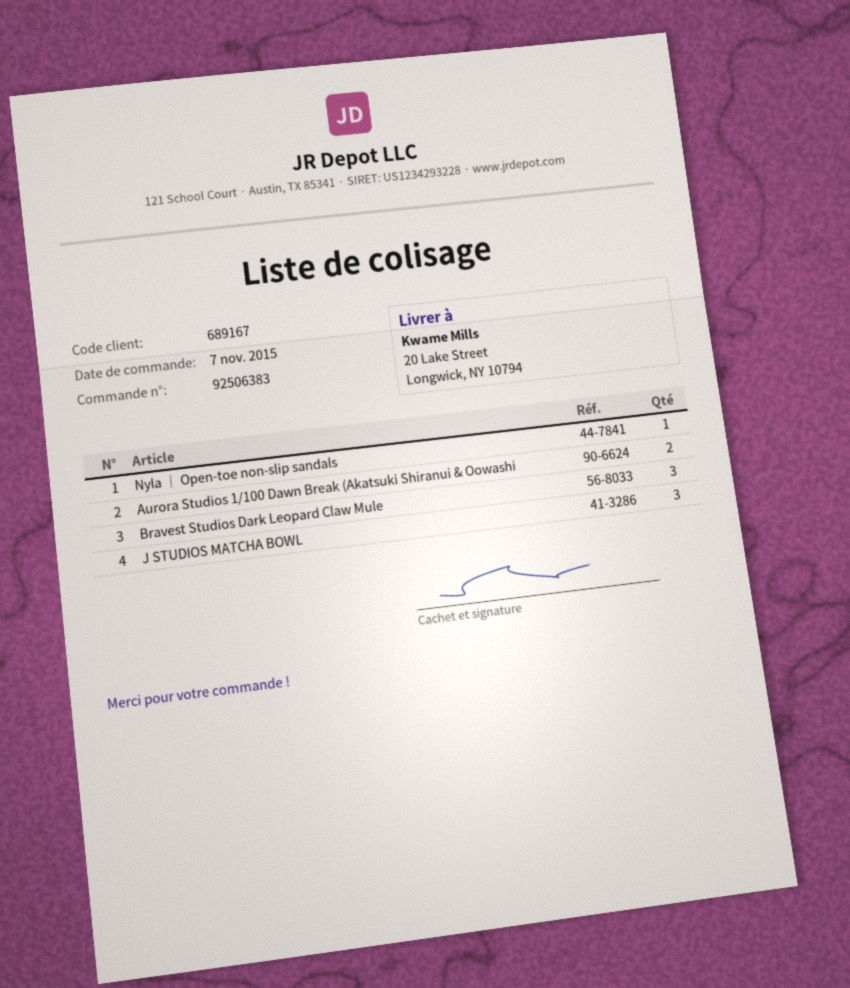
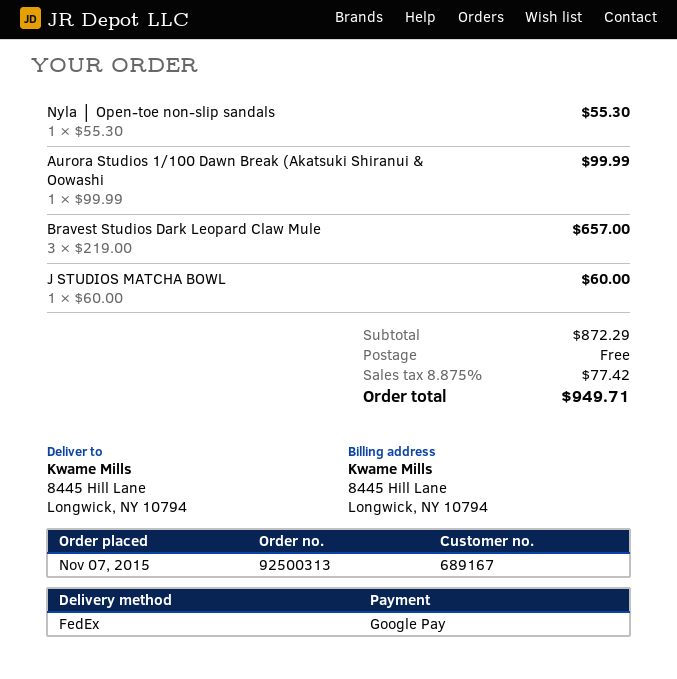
order number: 92506383 -> 92500313
ship to: 20 Lake Street, Longwick, NY 10794 -> 8445 Hill Lane, Longwick, NY 10794
Aurora Studios 1/100 Dawn Break (Akatsuki Shiranui & Oowashi: 2 -> 1
J STUDIOS MATCHA BOWL: 3 -> 1

